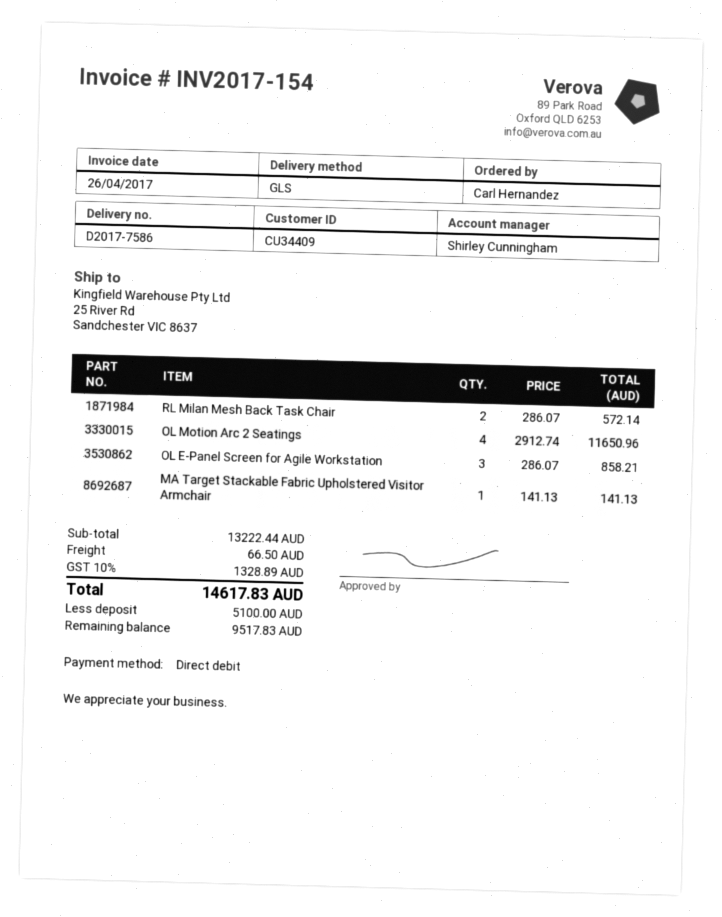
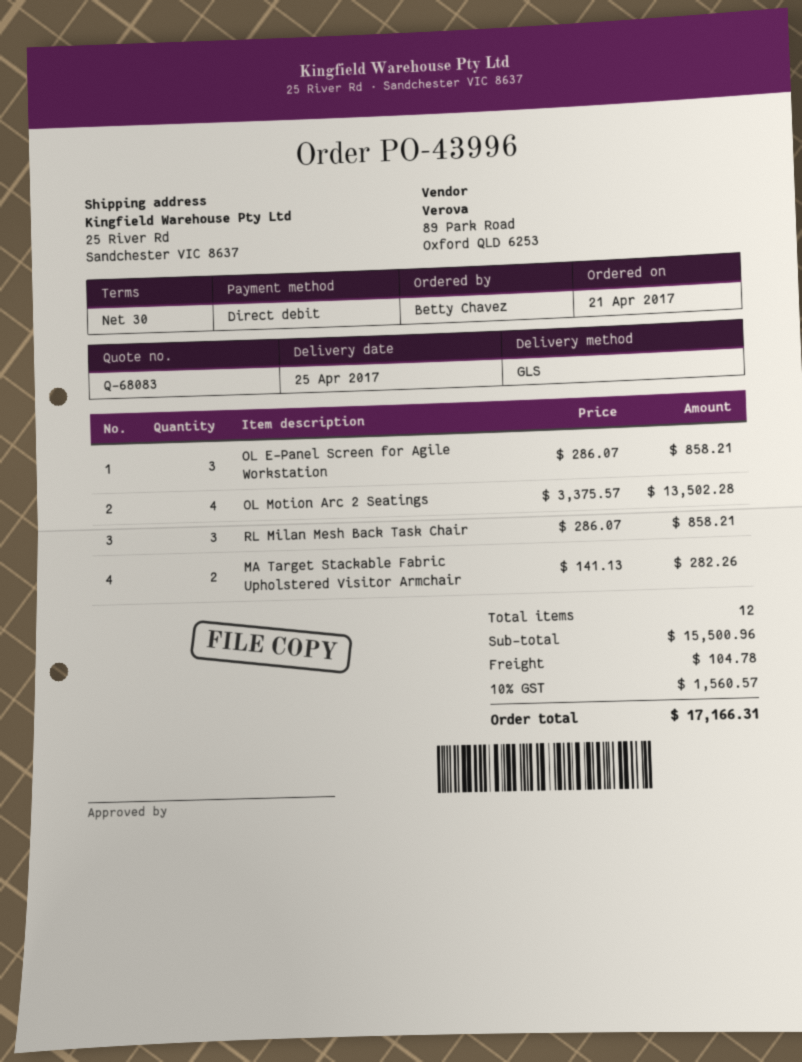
ordered by: Carl Hernandez -> Betty Chavez
RL Milan Mesh Back Task Chair: 2 x 286.07 = 572.14 -> 3 x 286.07 = 858.21
OL Motion Arc 2 Seatings: 4 x 2912.74 = 11650.96 -> 4 x 3375.57 = 13502.28
MA Target Stackable Fabric Upholstered Visitor Armchair: 1 x 141.13 = 141.13 -> 2 x 141.13 = 282.26
subtotal: 13222.44 -> 15500.96
shipping: 66.50 -> 104.78
tax: 10% = 1328.89 -> 10% = 1560.57
total: 14617.83 -> 17166.31

